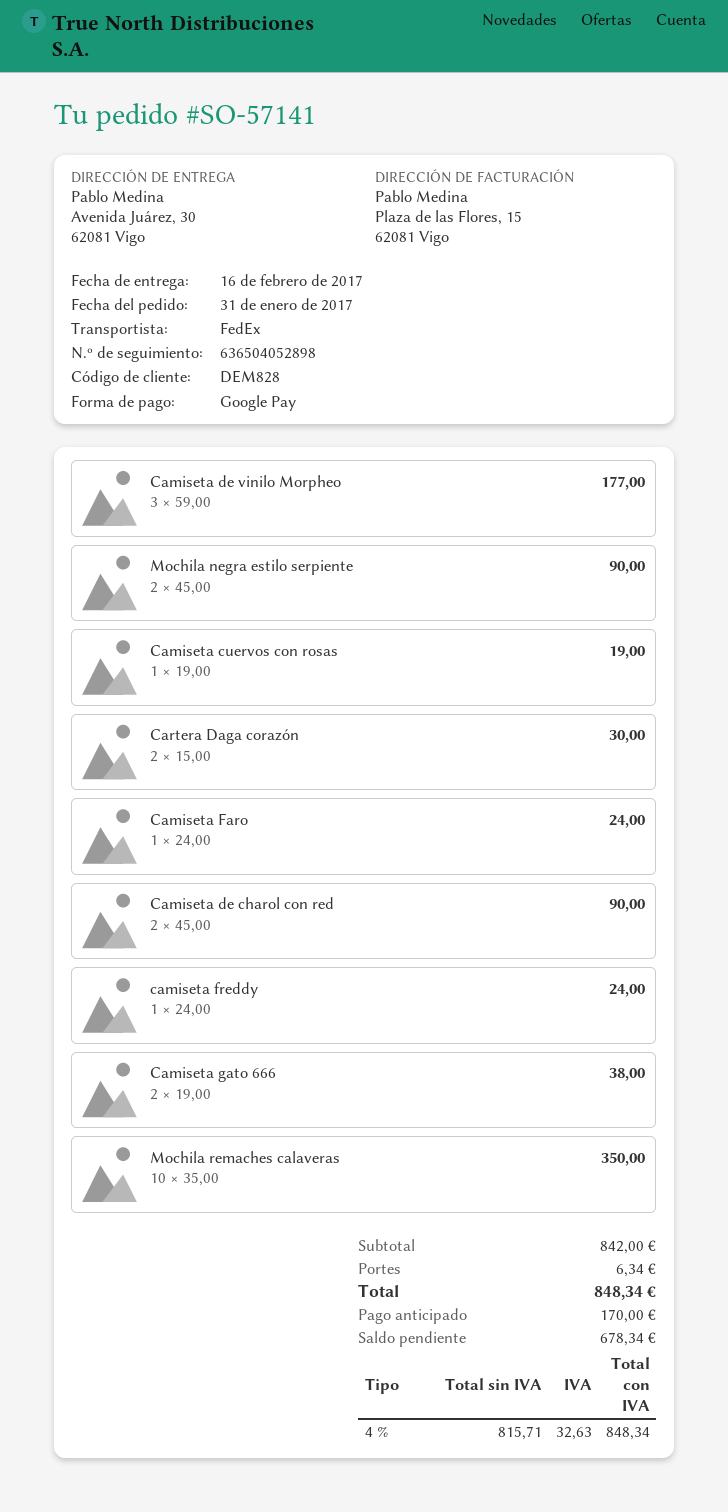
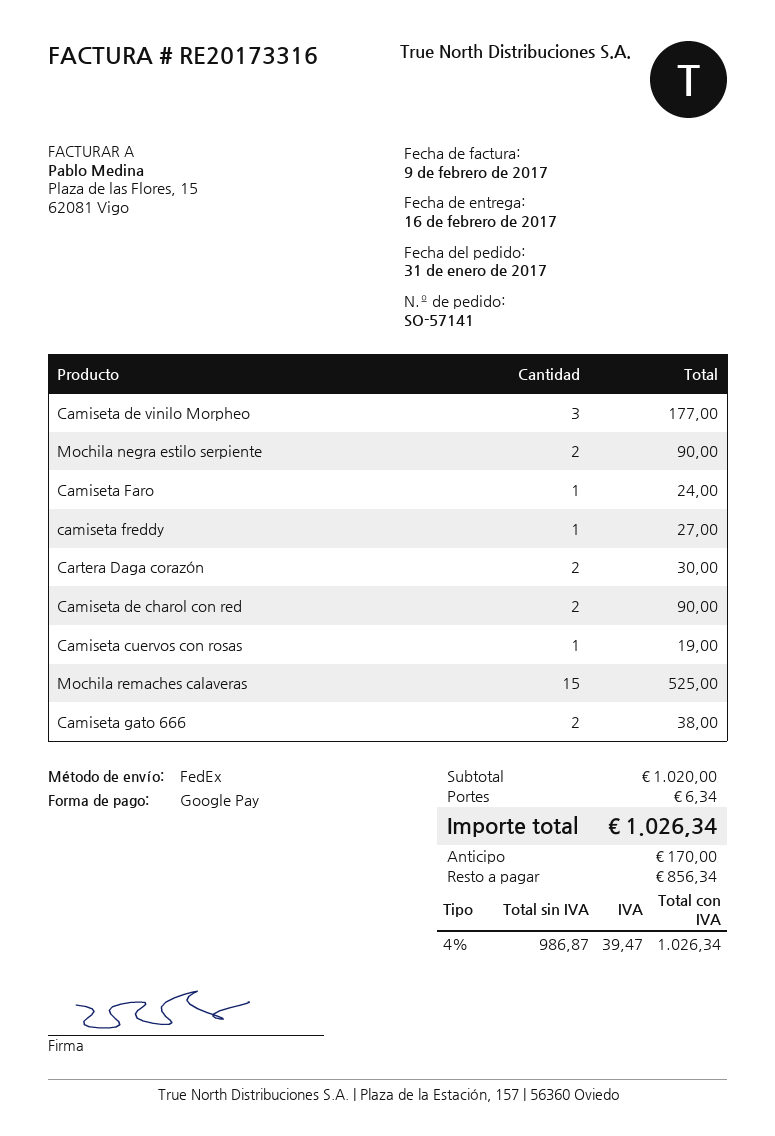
camiseta freddy: 1 for 24.00 -> 1 for 27.00
Mochila remaches calaveras: 10 for 350.00 -> 15 for 525.00
subtotal: 842.00 -> 1020.00
net: 815.71 -> 986.87
tax: 4% = 32.63 -> 4% = 39.47
total: 848.34 -> 1026.34
balance: 678.34 -> 856.34

